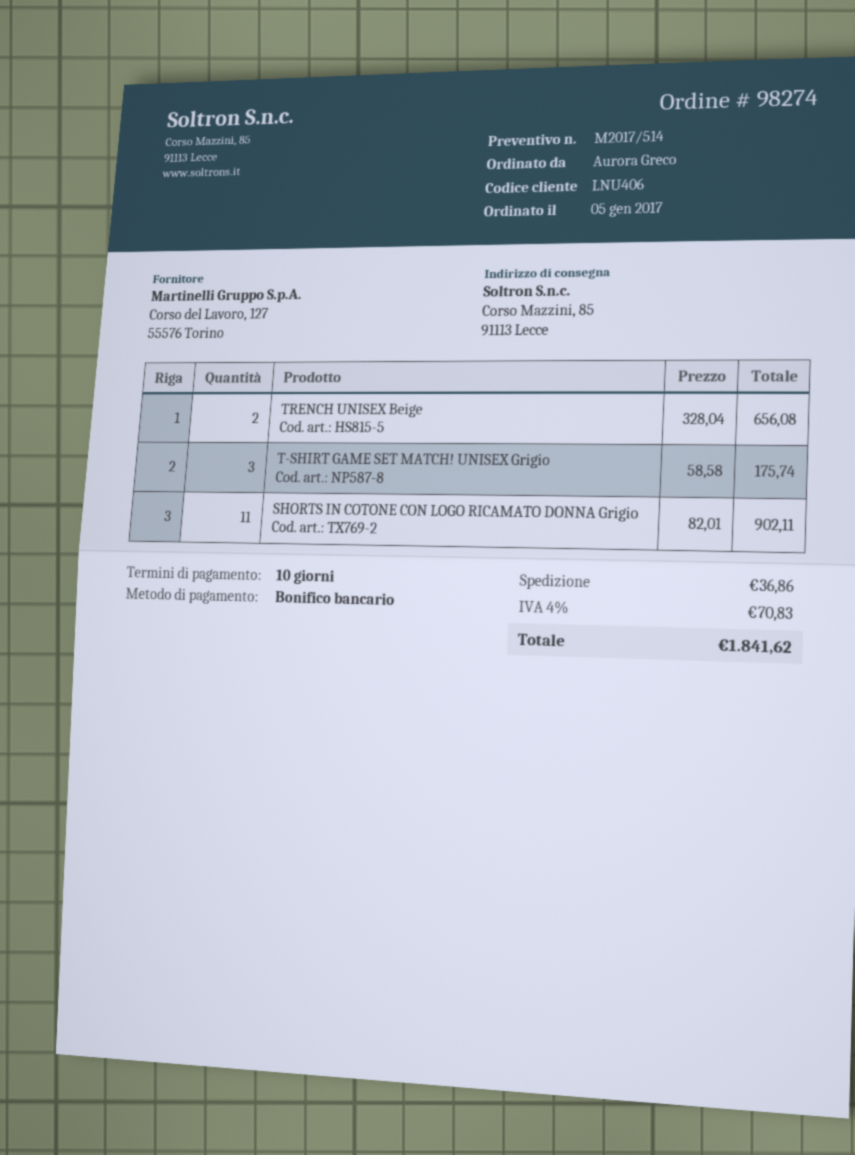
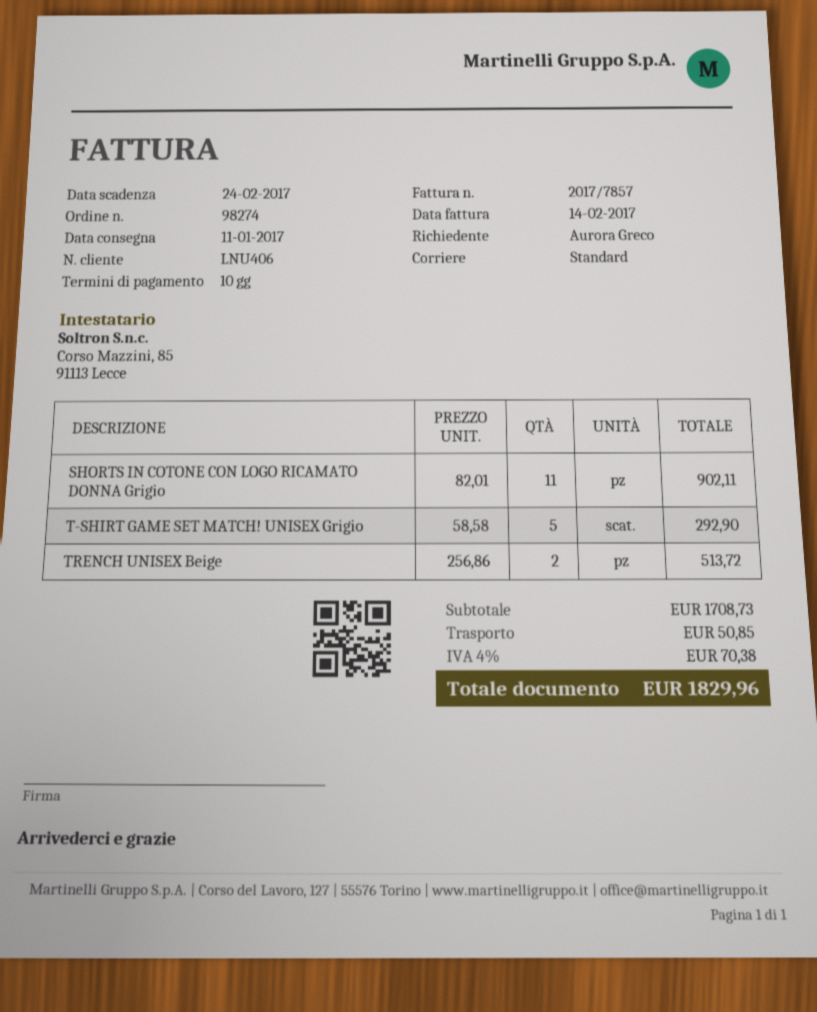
TRENCH UNISEX Beige: 2 x 328.04 = 656.08 -> 2 x 256.86 = 513.72
T-SHIRT GAME SET MATCH! UNISEX Grigio: 3 x 58.58 = 175.74 -> 5 x 58.58 = 292.90
shipping: 36.86 -> 50.85
tax: 4% = 70.83 -> 4% = 70.38
total: 1841.62 -> 1829.96

